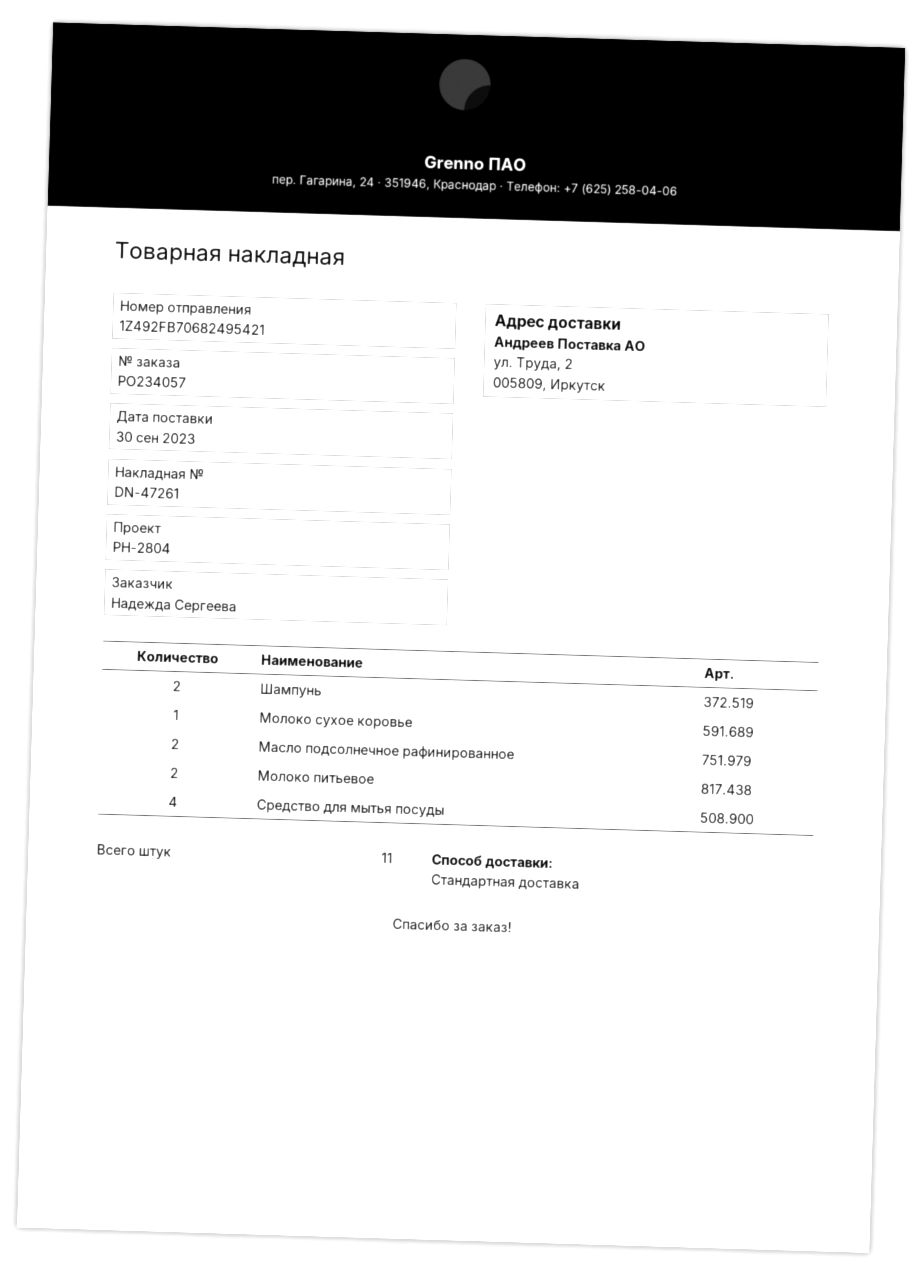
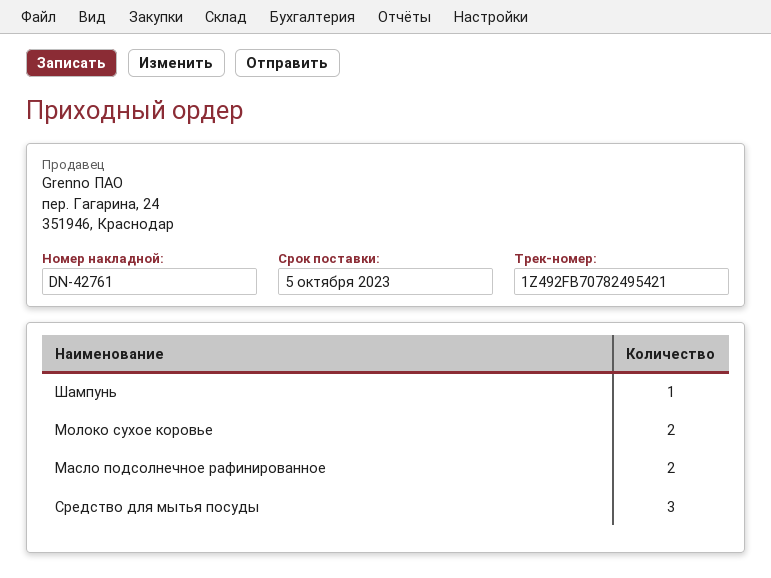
delivery note number: DN-47261 -> DN-42761
delivery date: 2023-09-30 -> 2023-10-05
tracking number: 1Z492FB70682495421 -> 1Z492FB70782495421
Шампунь: 2 -> 1
Молоко сухое коровье: 1 -> 2
Молоко питьевое: 2 -> none
Средство для мытья посуды: 4 -> 3

